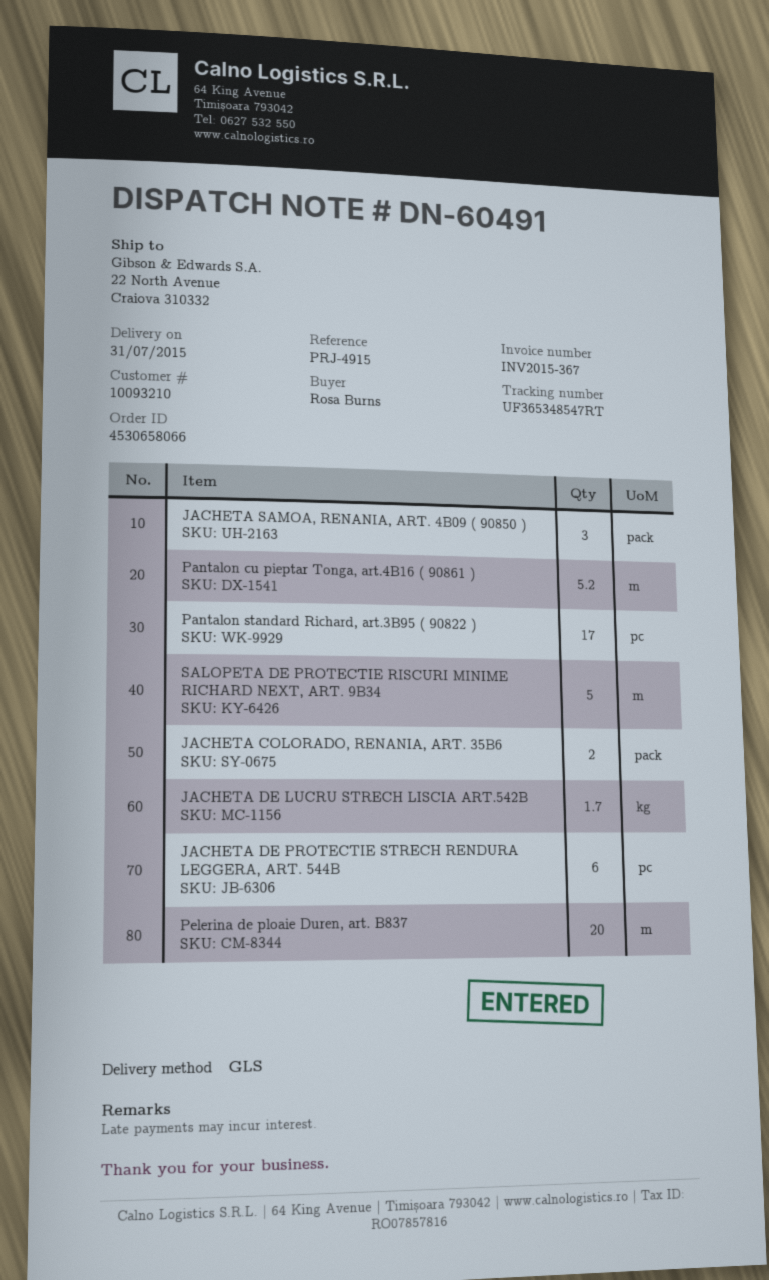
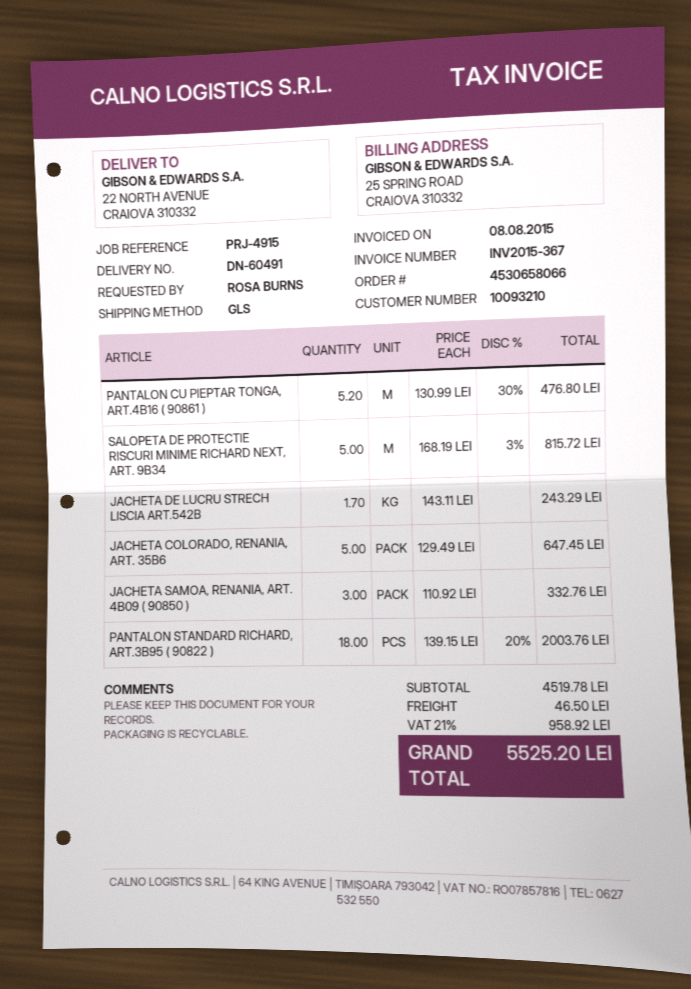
Pantalon standard Richard, art.3B95 ( 90822 ): 17 -> 18
JACHETA COLORADO, RENANIA, ART. 35B6: 2 -> 5
JACHETA DE PROTECTIE STRECH RENDURA LEGGERA, ART. 544B: 6 -> none
Pelerina de ploaie Duren, art. B837: 20 -> none

